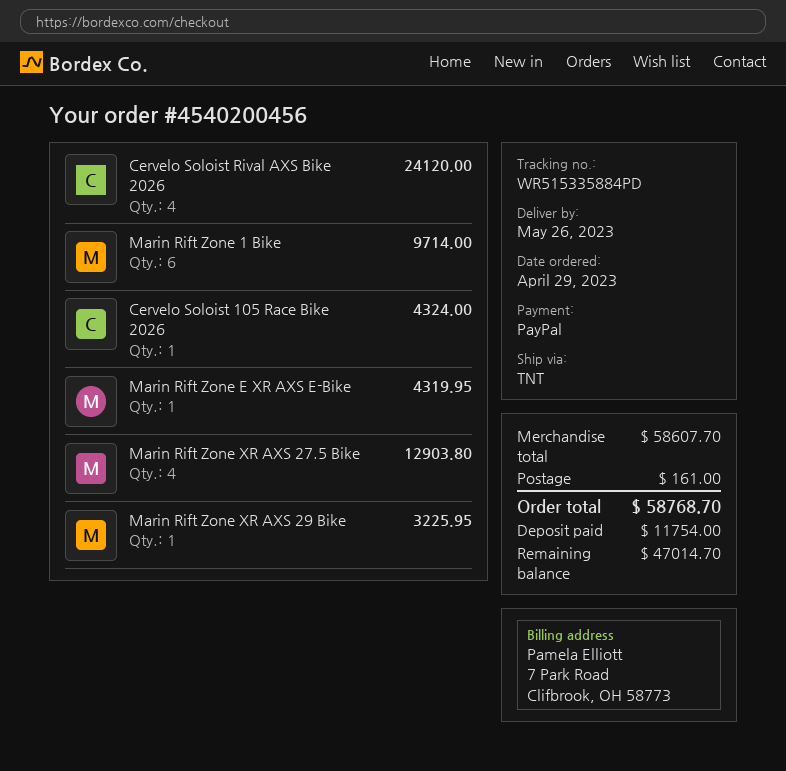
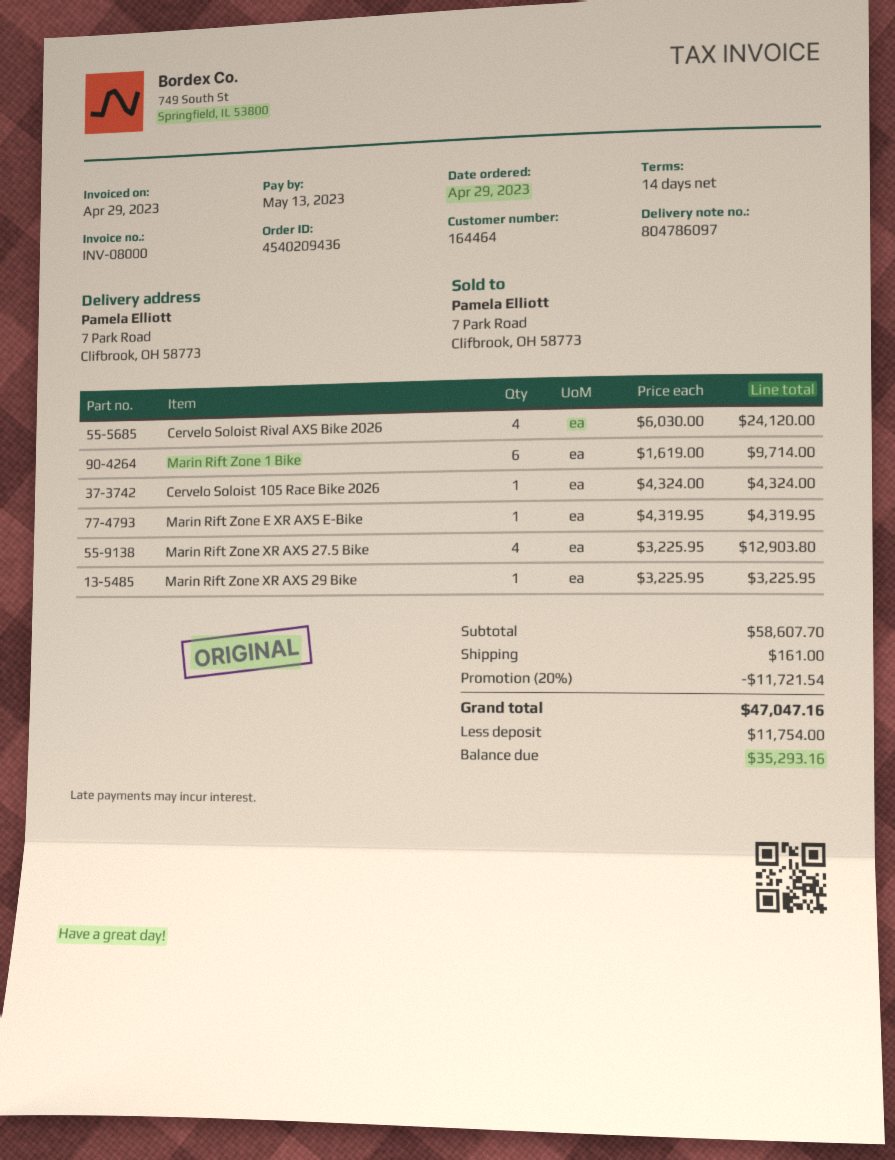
order number: 4540200456 -> 4540209436
discount: none -> 20% = 11721.54
total: 58768.70 -> 47047.16
balance: 47014.70 -> 35293.16

